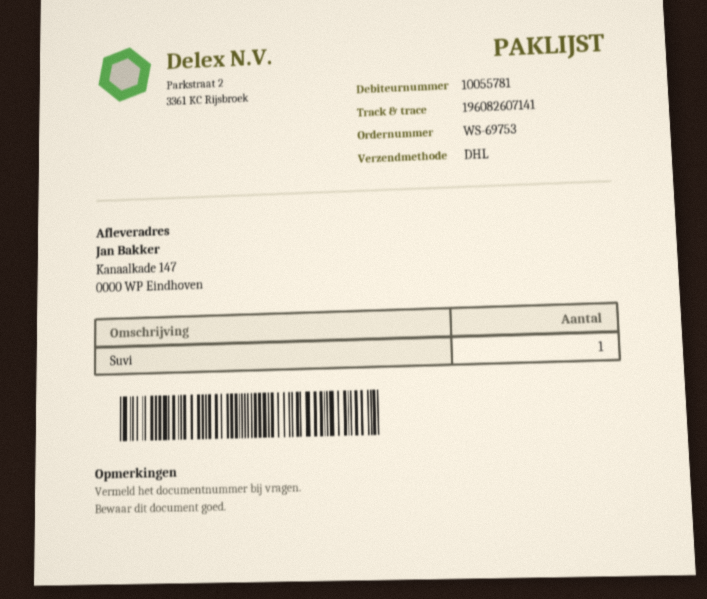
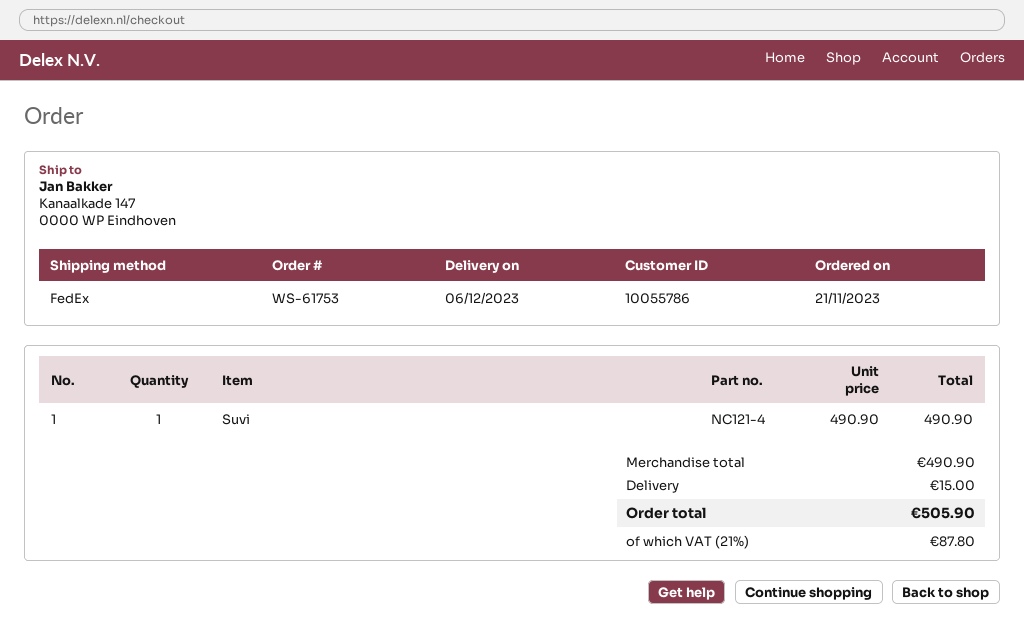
order number: WS-69753 -> WS-61753
customer number: 10055781 -> 10055786
shipping method: DHL -> FedEx

